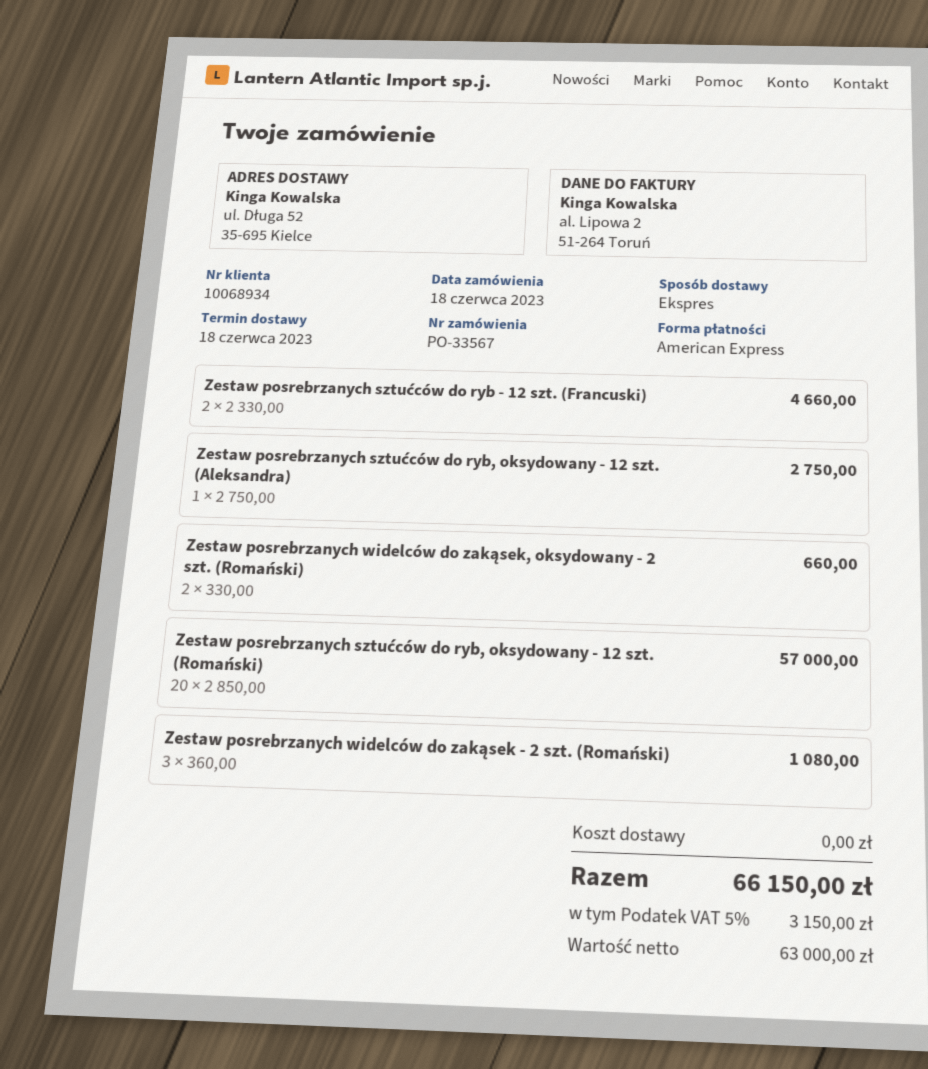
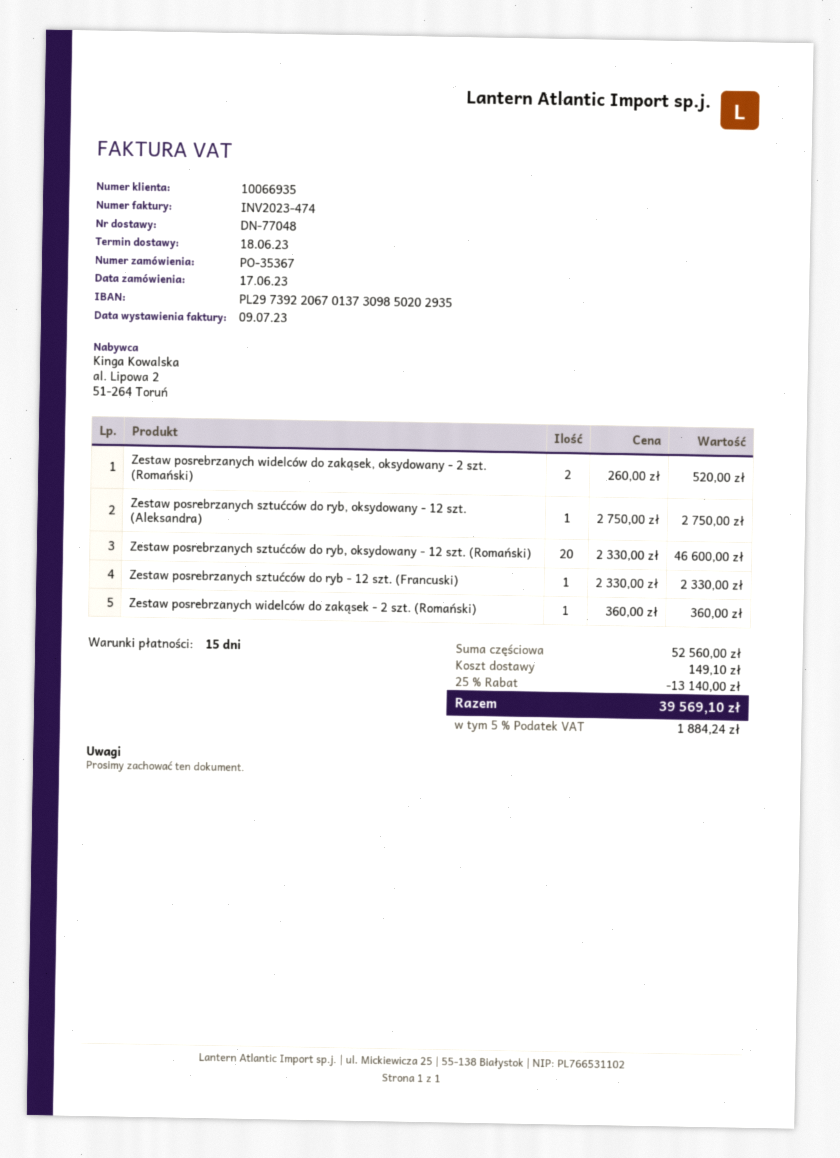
order number: PO-33567 -> PO-35367
order date: 2023-06-18 -> 2023-06-17
customer number: 10068934 -> 10066935
Zestaw posrebrzanych sztućców do ryb - 12 szt. (Francuski): 2 x 2330.00 = 4660.00 -> 1 x 2330.00 = 2330.00
Zestaw posrebrzanych widelców do zakąsek, oksydowany - 2 szt. (Romański): 2 x 330.00 = 660.00 -> 2 x 260.00 = 520.00
Zestaw posrebrzanych sztućców do ryb, oksydowany - 12 szt. (Romański): 20 x 2850.00 = 57000.00 -> 20 x 2330.00 = 46600.00
Zestaw posrebrzanych widelców do zakąsek - 2 szt. (Romański): 3 x 360.00 = 1080.00 -> 1 x 360.00 = 360.00
discount: none -> 25% = 13140.00
shipping: 0.00 -> 149.10
tax: 5% = 3150.00 -> 5% = 1884.24
total: 66150.00 -> 39569.10

